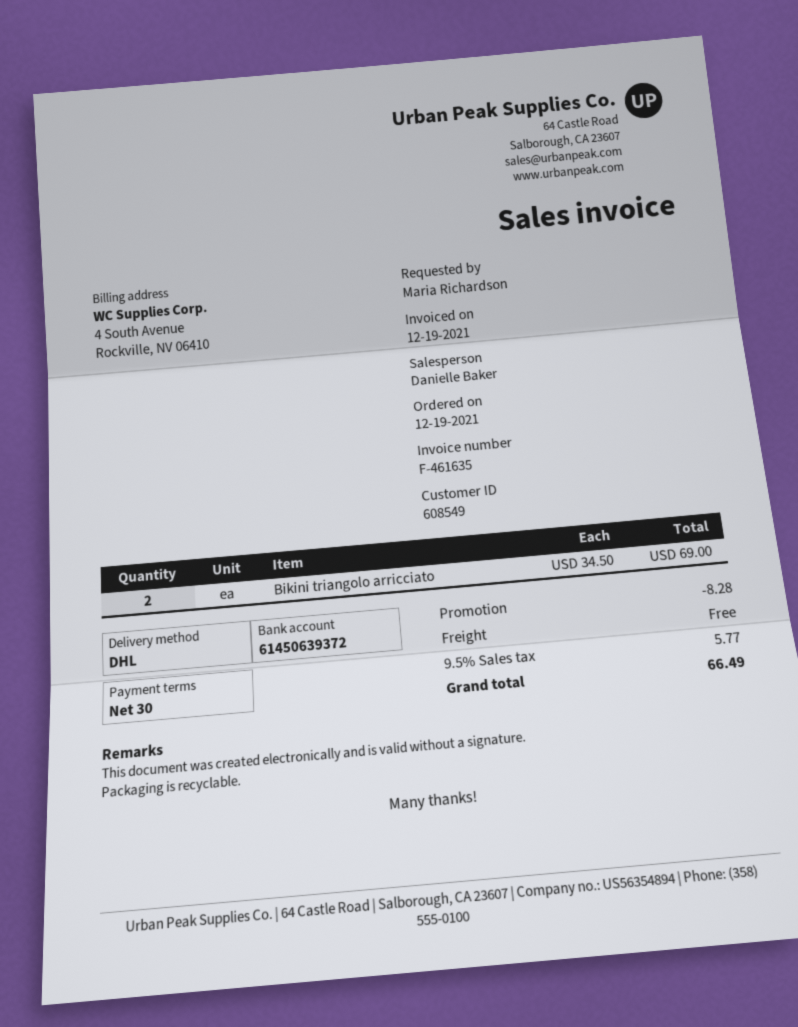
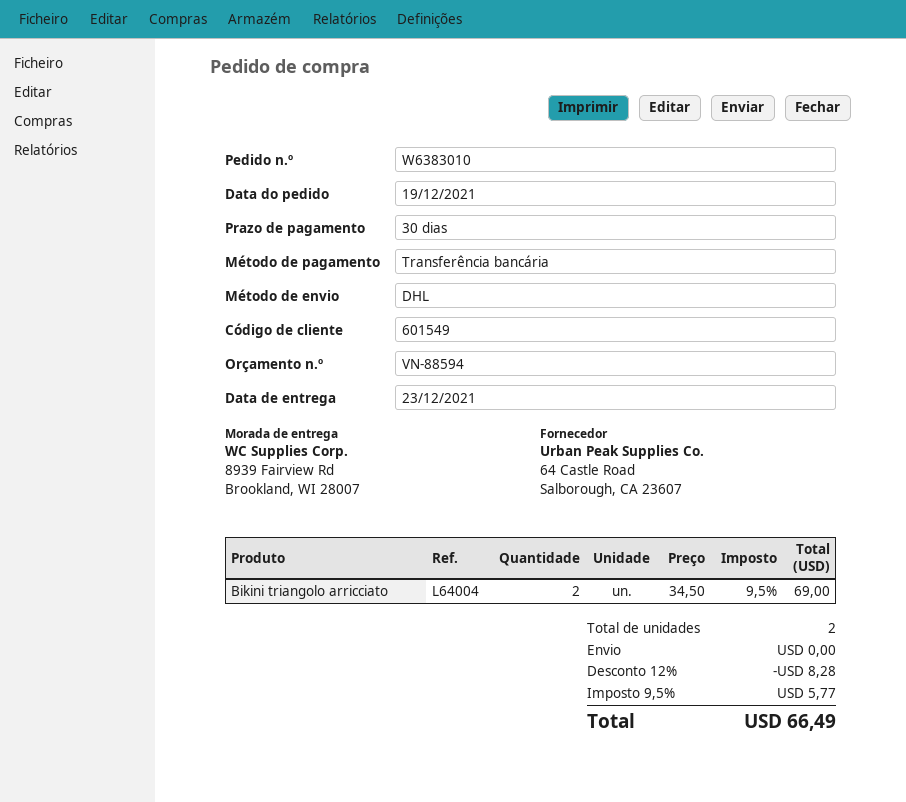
customer number: 608549 -> 601549

